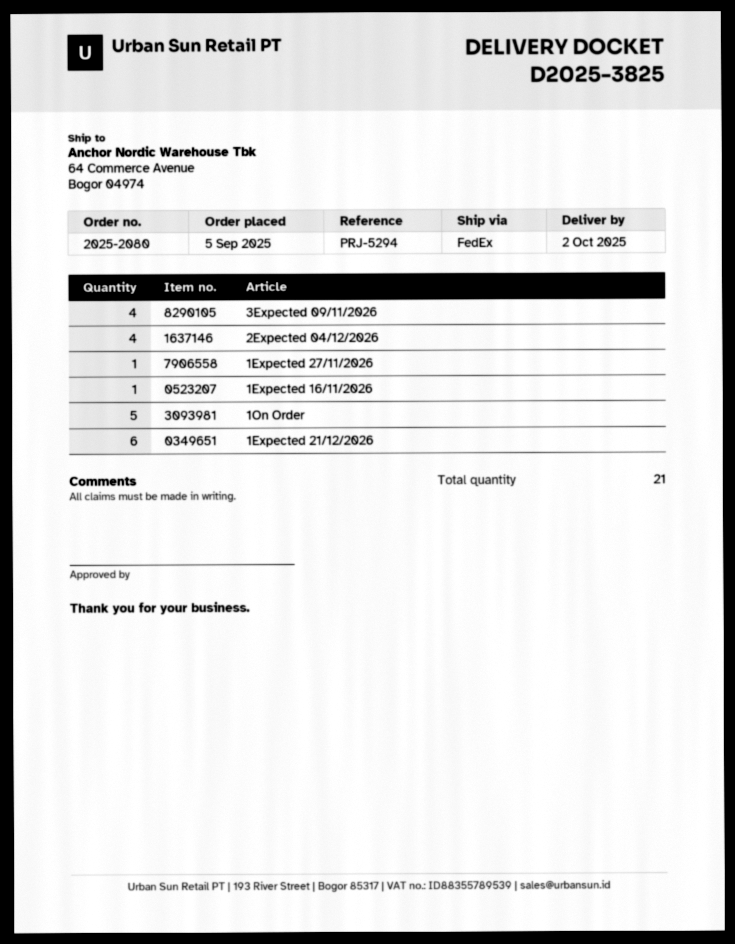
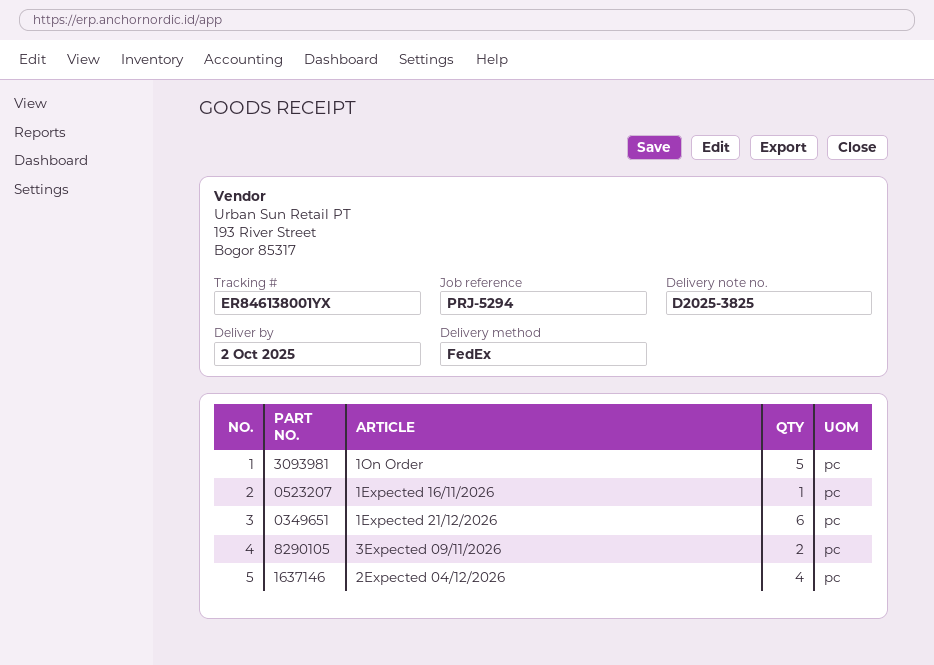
3Expected 09/11/2026: 4 -> 2
1Expected 27/11/2026: 1 -> none

